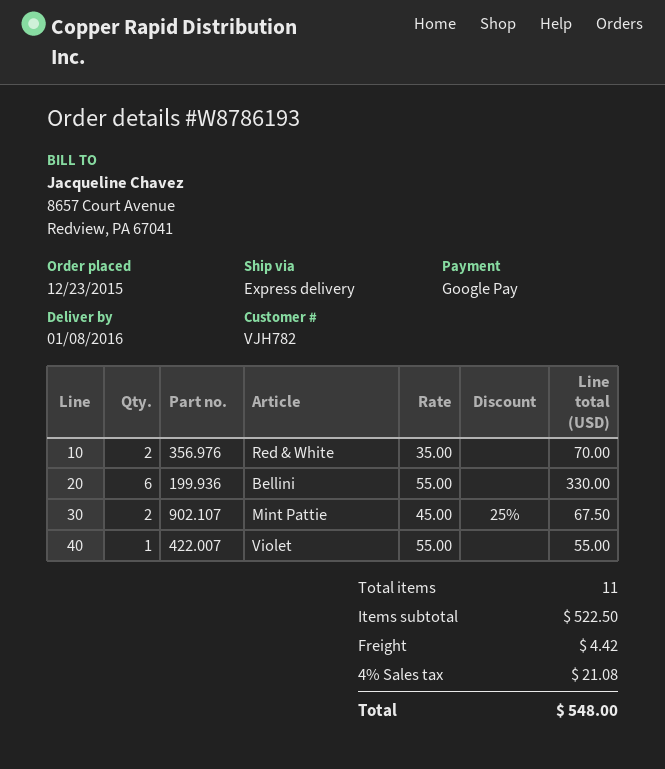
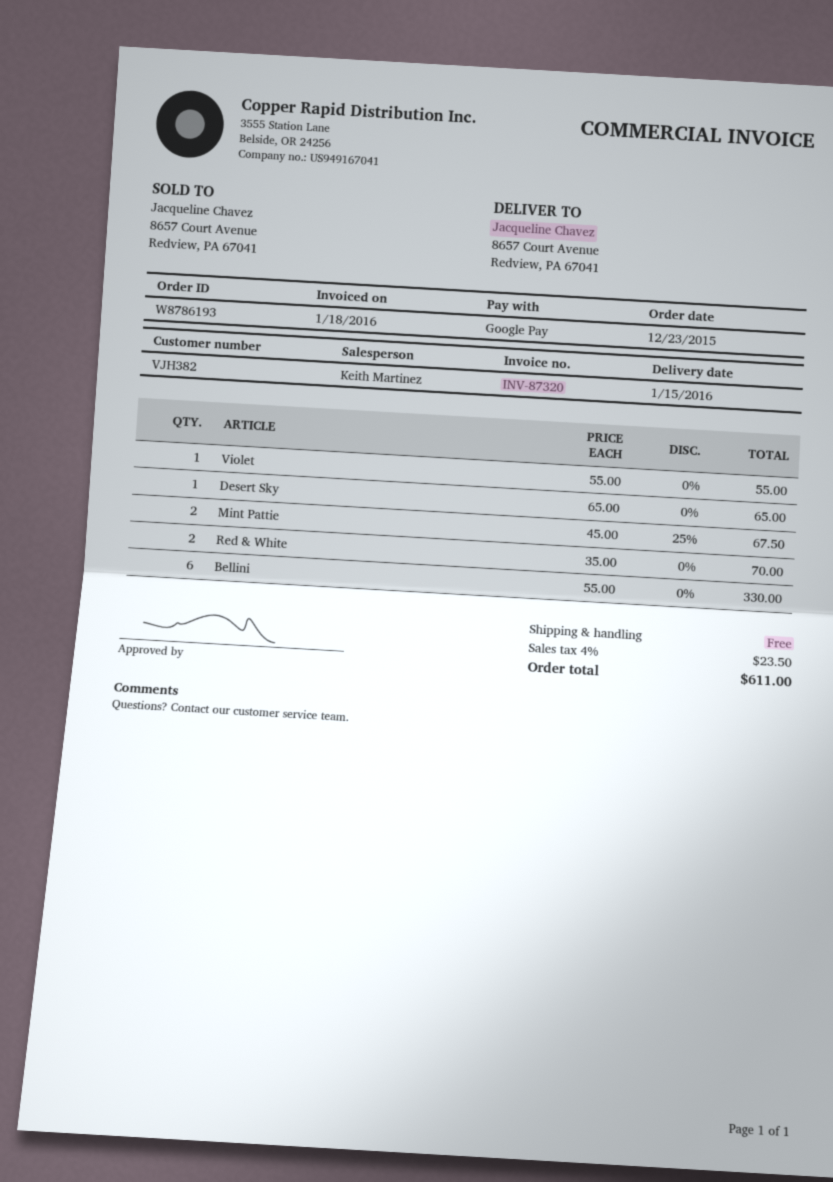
delivery date: 2016-01-08 -> 2016-01-15
customer number: VJH782 -> VJH382
Desert Sky: none -> 1 x 65.00 = 65.00
shipping: 4.42 -> 0.00
tax: 4% = 21.08 -> 4% = 23.50
total: 548.00 -> 611.00

